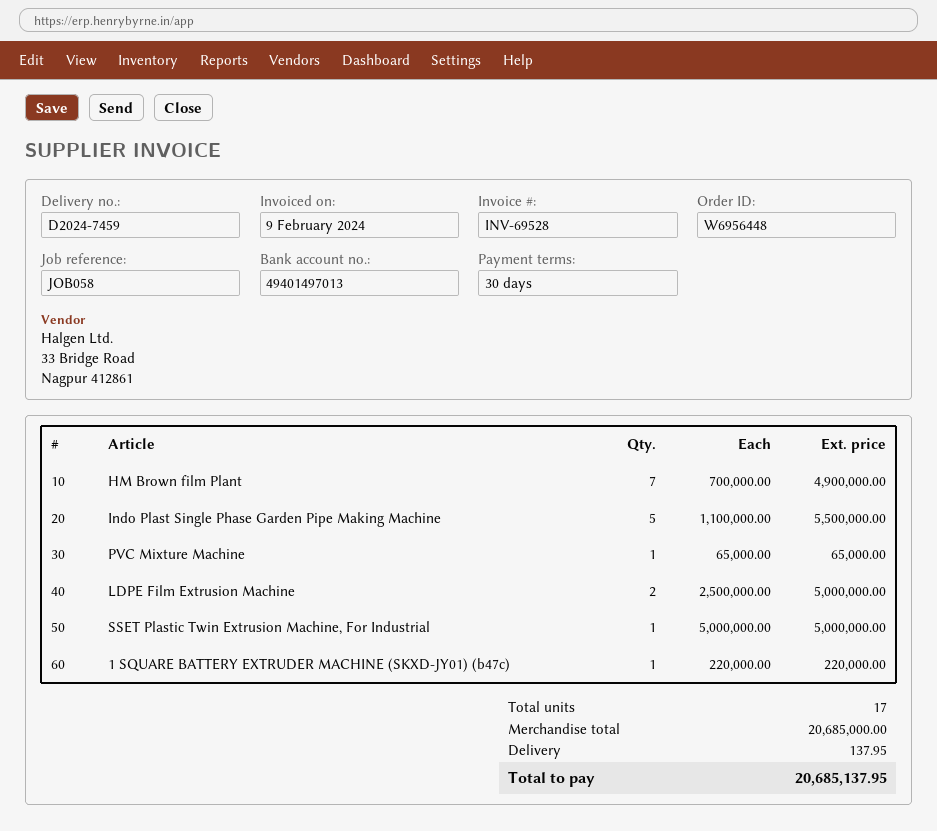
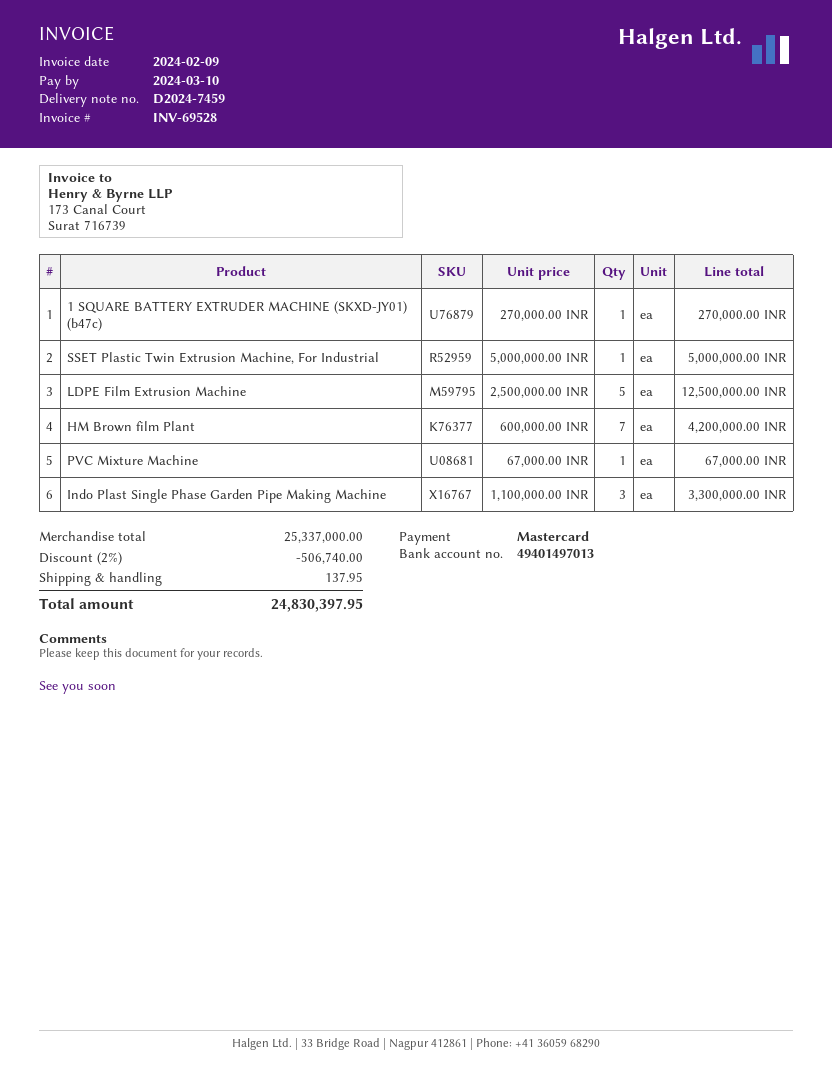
HM Brown film Plant: 7 x 700000.00 = 4900000.00 -> 7 x 600000.00 = 4200000.00
Indo Plast Single Phase Garden Pipe Making Machine: 5 x 1100000.00 = 5500000.00 -> 3 x 1100000.00 = 3300000.00
PVC Mixture Machine: 1 x 65000.00 = 65000.00 -> 1 x 67000.00 = 67000.00
LDPE Film Extrusion Machine: 2 x 2500000.00 = 5000000.00 -> 5 x 2500000.00 = 12500000.00
1 SQUARE BATTERY EXTRUDER MACHINE (SKXD-JY01) (b47c): 1 x 220000.00 = 220000.00 -> 1 x 270000.00 = 270000.00
subtotal: 20685000.00 -> 25337000.00
discount: none -> 2% = 506740.00
total: 20685137.95 -> 24830397.95

